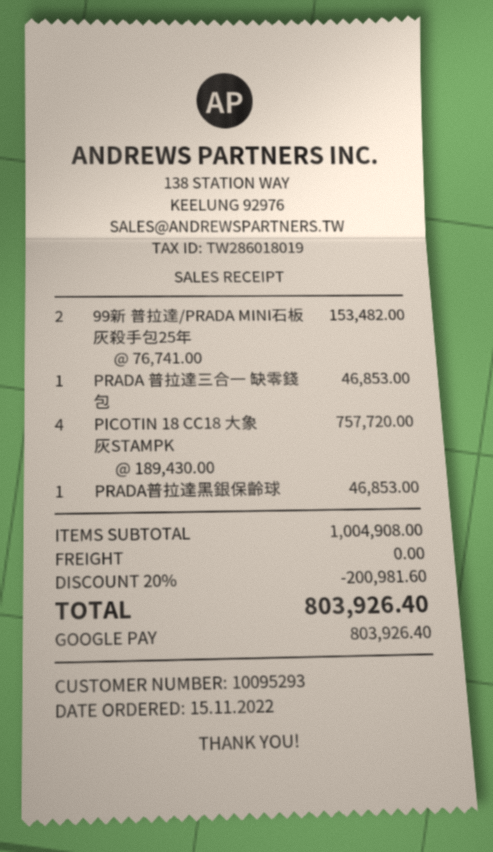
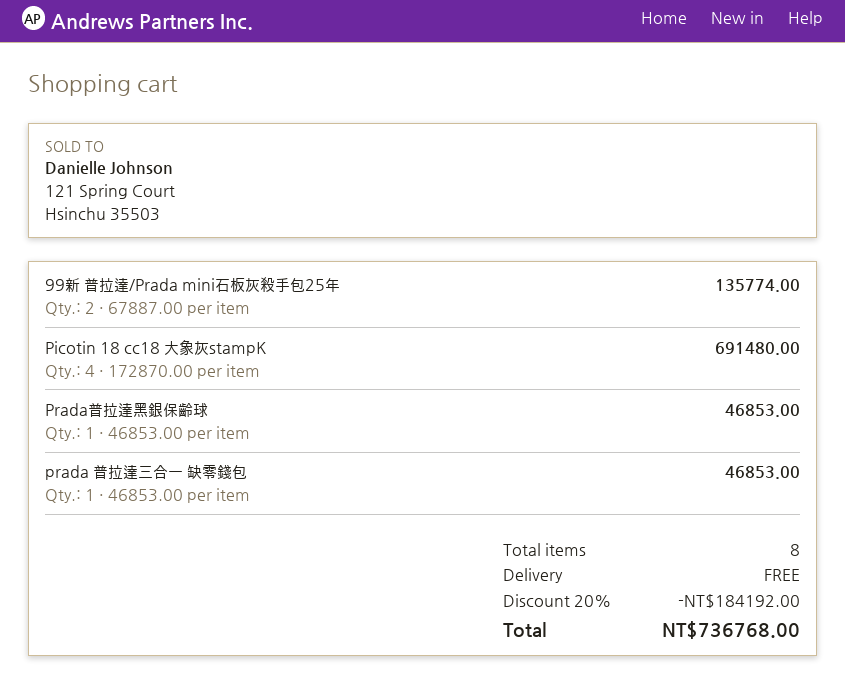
99新 普拉達/PRADA MINI石板灰殺手包25年: 2 x 76741.00 = 153482.00 -> 2 x 67887.00 = 135774.00
PICOTIN 18 CC18 大象灰STAMPK: 4 x 189430.00 = 757720.00 -> 4 x 172870.00 = 691480.00
discount: 20% = 200981.60 -> 20% = 184192.00
total: 803926.40 -> 736768.00

